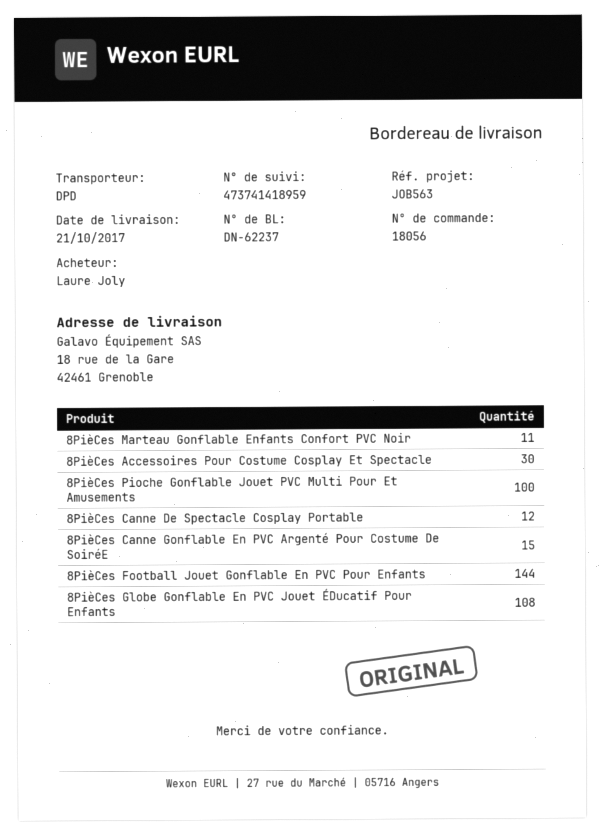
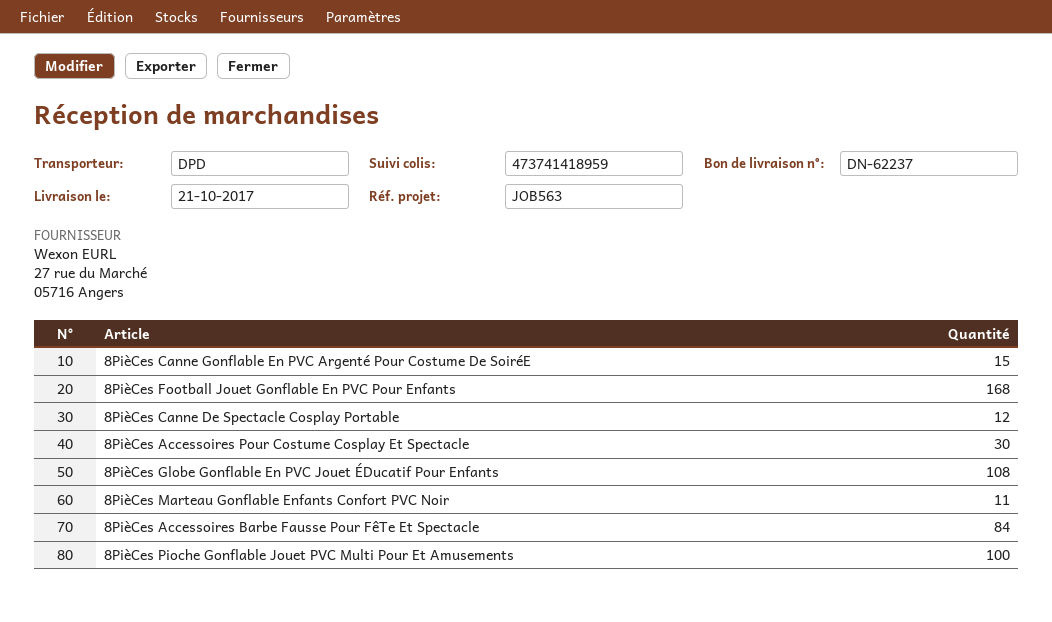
8PièCes Football Jouet Gonflable En PVC Pour Enfants: 144 -> 168
8PièCes Accessoires Barbe Fausse Pour FêTe Et Spectacle: none -> 84

